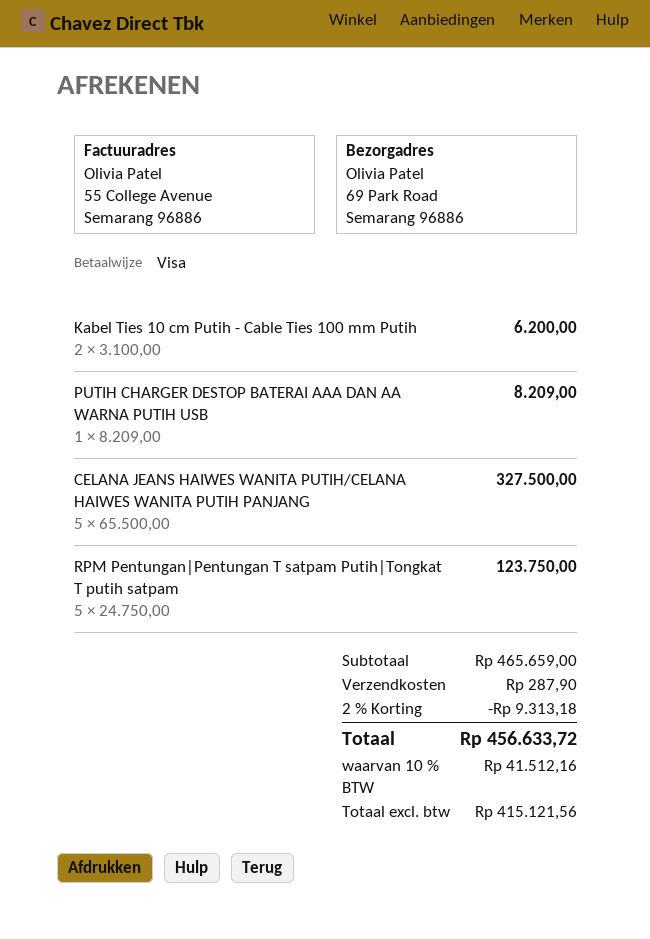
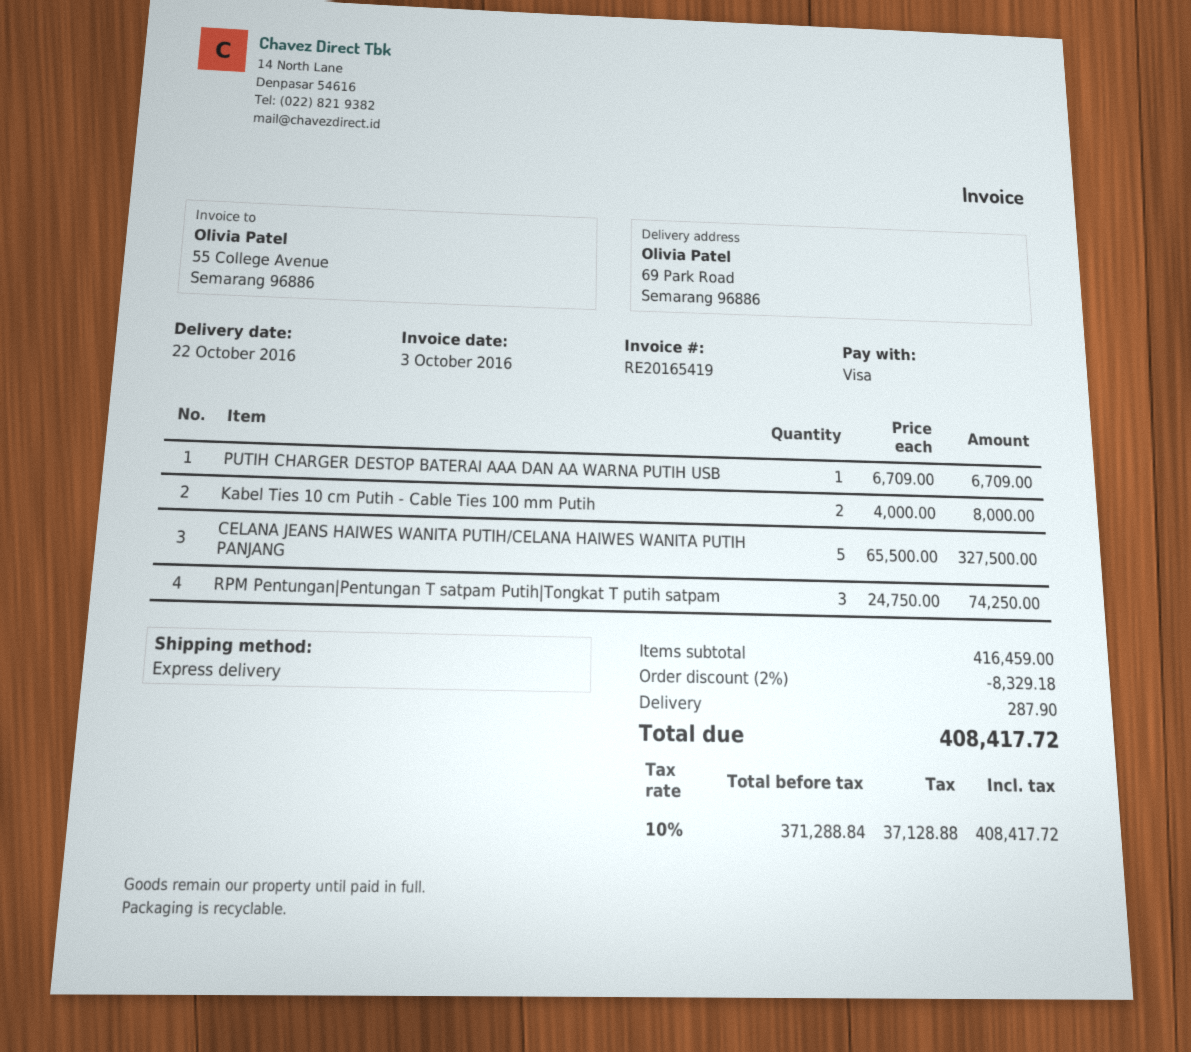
Kabel Ties 10 cm Putih - Cable Ties 100 mm Putih: 2 x 3100.00 = 6200.00 -> 2 x 4000.00 = 8000.00
PUTIH CHARGER DESTOP BATERAI AAA DAN AA WARNA PUTIH USB: 1 x 8209.00 = 8209.00 -> 1 x 6709.00 = 6709.00
RPM Pentungan|Pentungan T satpam Putih|Tongkat T putih satpam: 5 x 24750.00 = 123750.00 -> 3 x 24750.00 = 74250.00
subtotal: 465659.00 -> 416459.00
discount: 2% = 9313.18 -> 2% = 8329.18
net: 415121.56 -> 371288.84
tax: 10% = 41512.16 -> 10% = 37128.88
total: 456633.72 -> 408417.72

